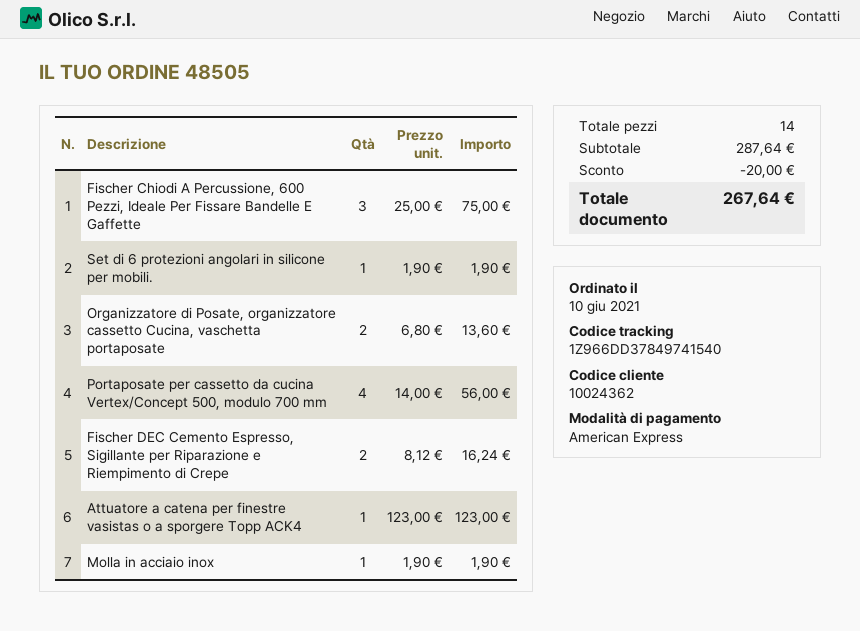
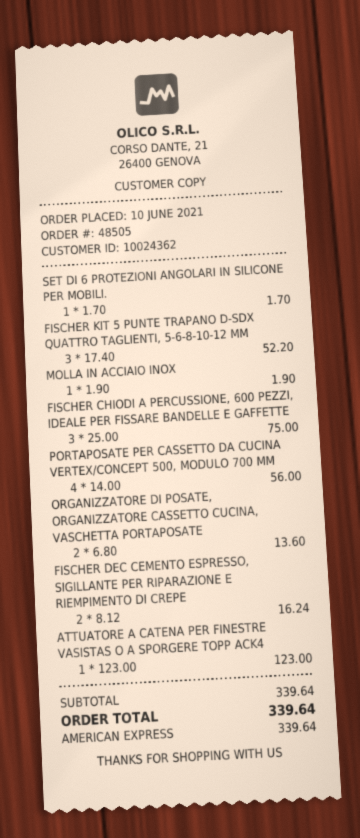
Set di 6 protezioni angolari in silicone per mobili.: 1 x 1.90 = 1.90 -> 1 x 1.70 = 1.70
FISCHER KIT 5 PUNTE TRAPANO D-SDX QUATTRO TAGLIENTI, 5-6-8-10-12 MM: none -> 3 x 17.40 = 52.20
subtotal: 287.64 -> 339.64
discount: 20.00 -> none
total: 267.64 -> 339.64

